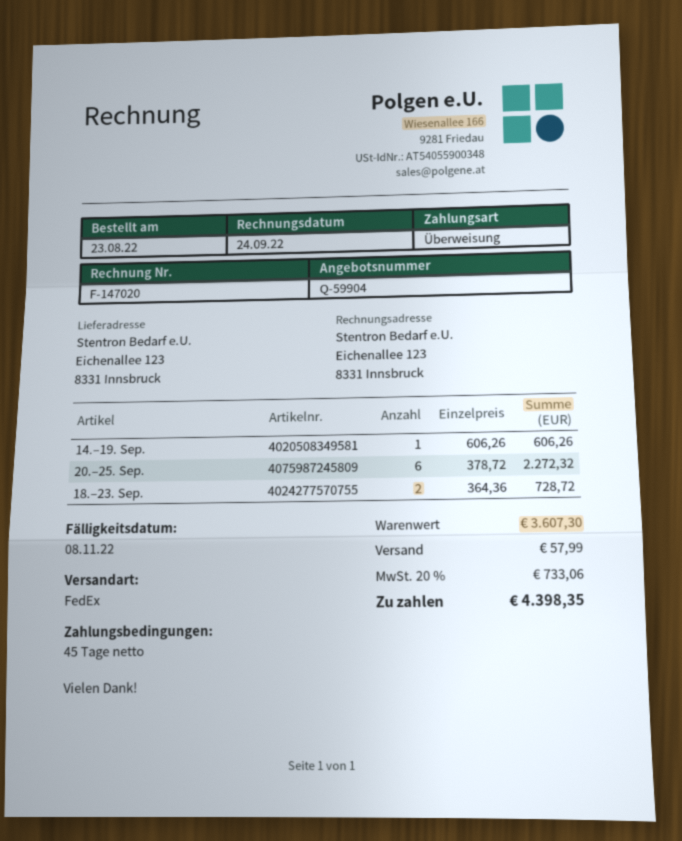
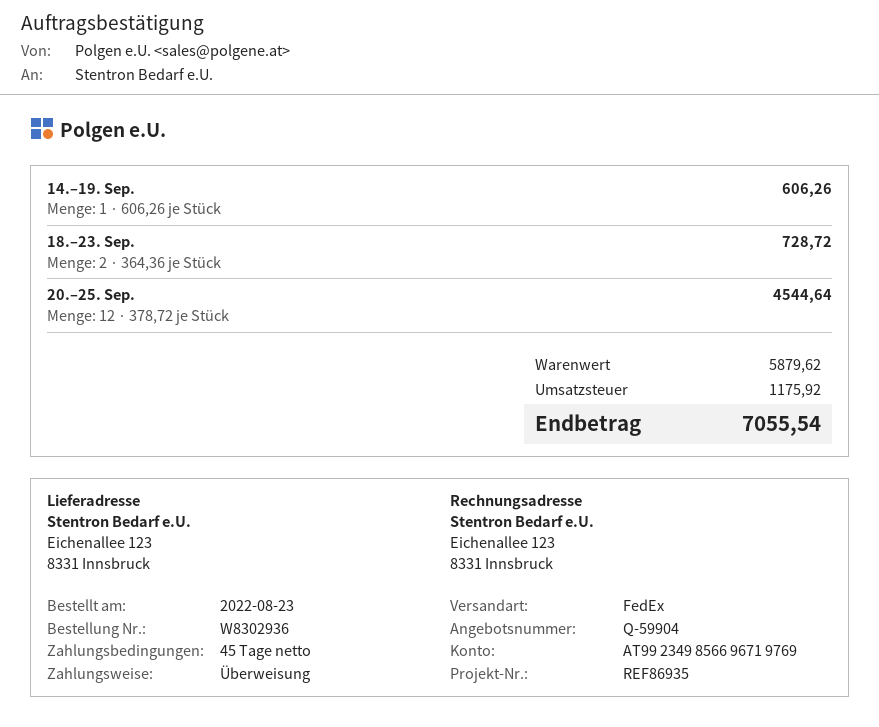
20.–25. Sep.: 6 x 378.72 = 2272.32 -> 12 x 378.72 = 4544.64
subtotal: 3607.30 -> 5879.62
shipping: 57.99 -> none
tax: 733.06 -> 1175.92
total: 4398.35 -> 7055.54

